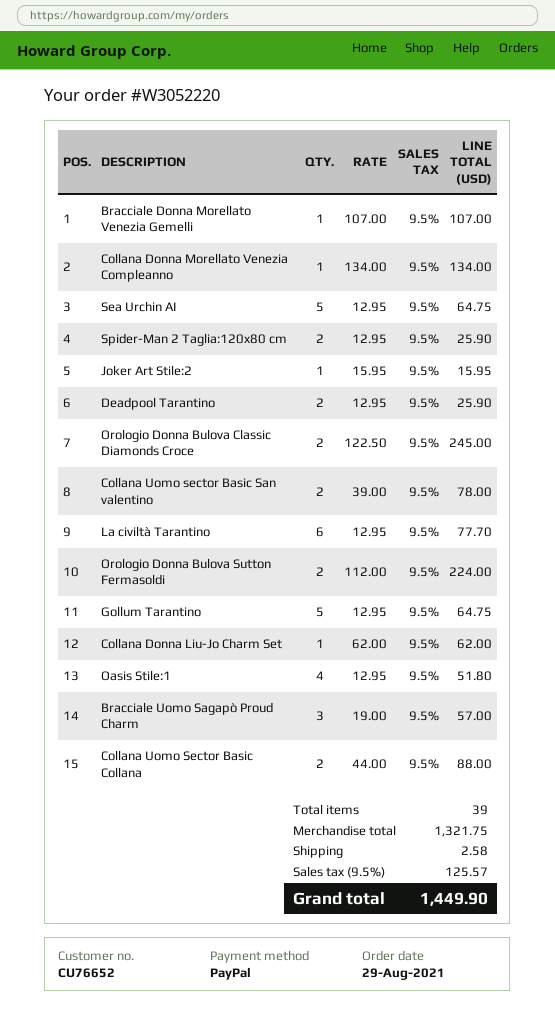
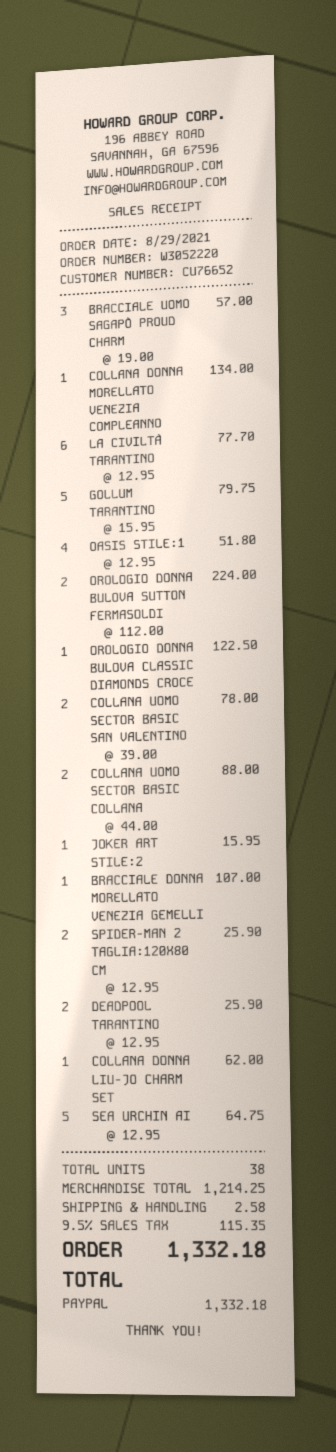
Orologio Donna Bulova Classic Diamonds Croce: 2 x 122.50 = 245.00 -> 1 x 122.50 = 122.50
Gollum Tarantino: 5 x 12.95 = 64.75 -> 5 x 15.95 = 79.75
total quantity: 39 -> 38
subtotal: 1321.75 -> 1214.25
tax: 9.5% = 125.57 -> 9.5% = 115.35
total: 1449.90 -> 1332.18

